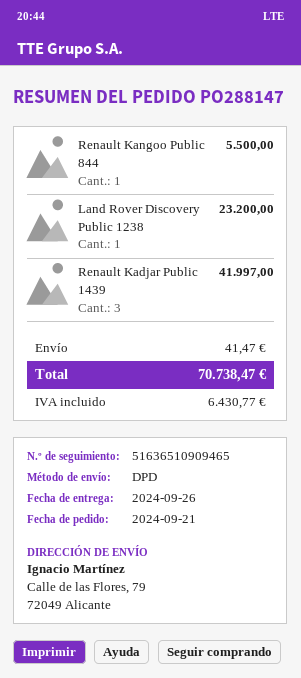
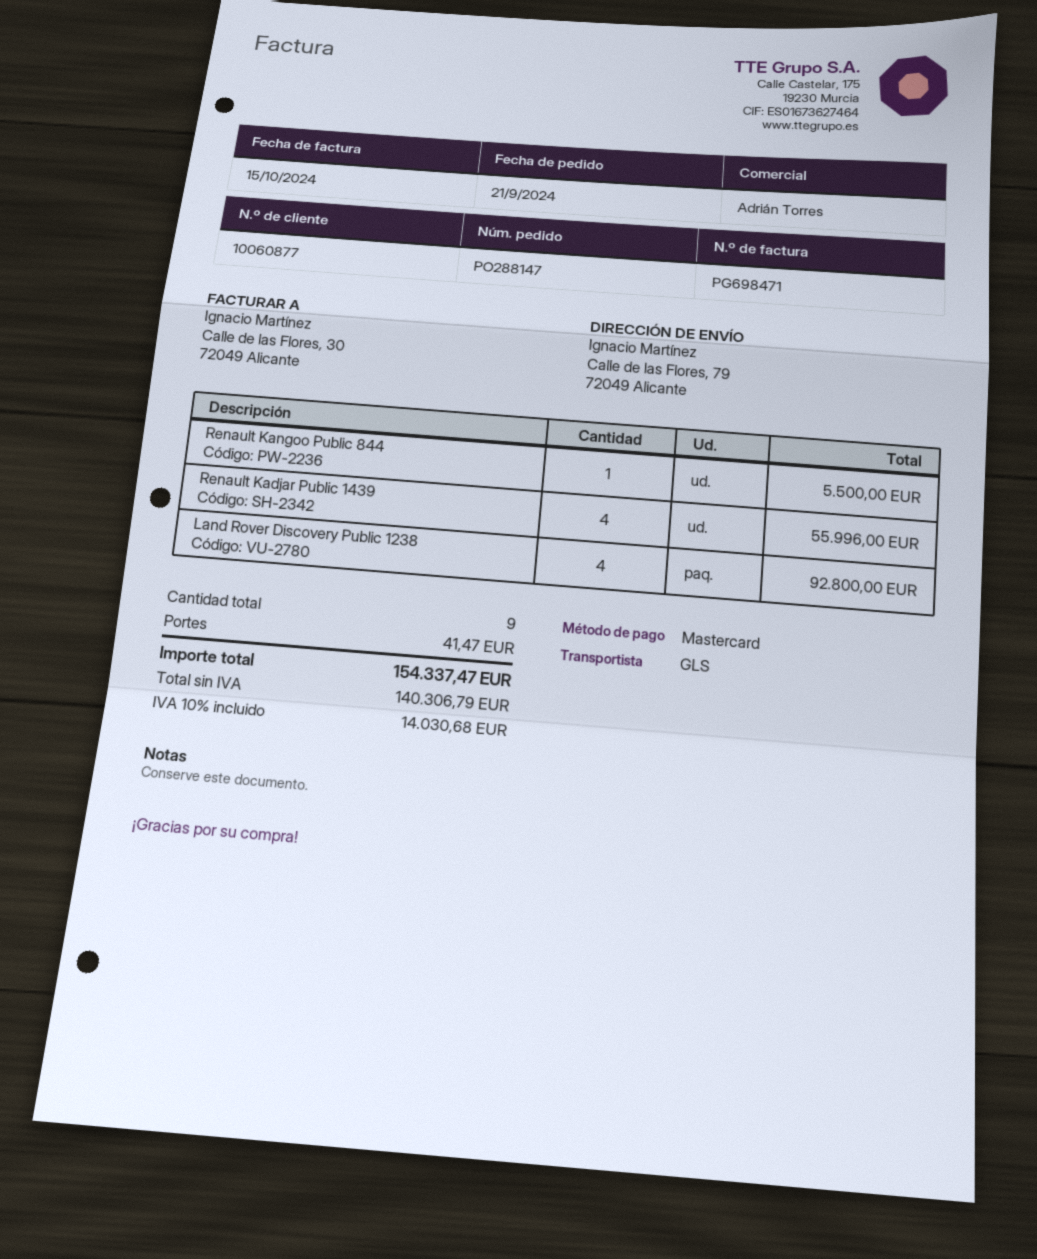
shipping method: DPD -> GLS
Land Rover Discovery Public 1238: 1 for 23200.00 -> 4 for 92800.00
Renault Kadjar Public 1439: 3 for 41997.00 -> 4 for 55996.00
tax: 6430.77 -> 14030.68
total: 70738.47 -> 154337.47

